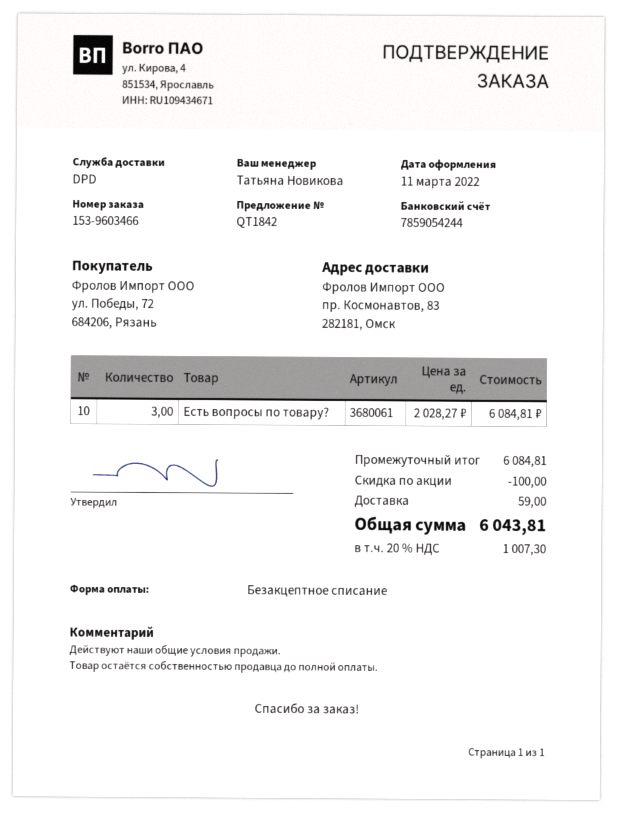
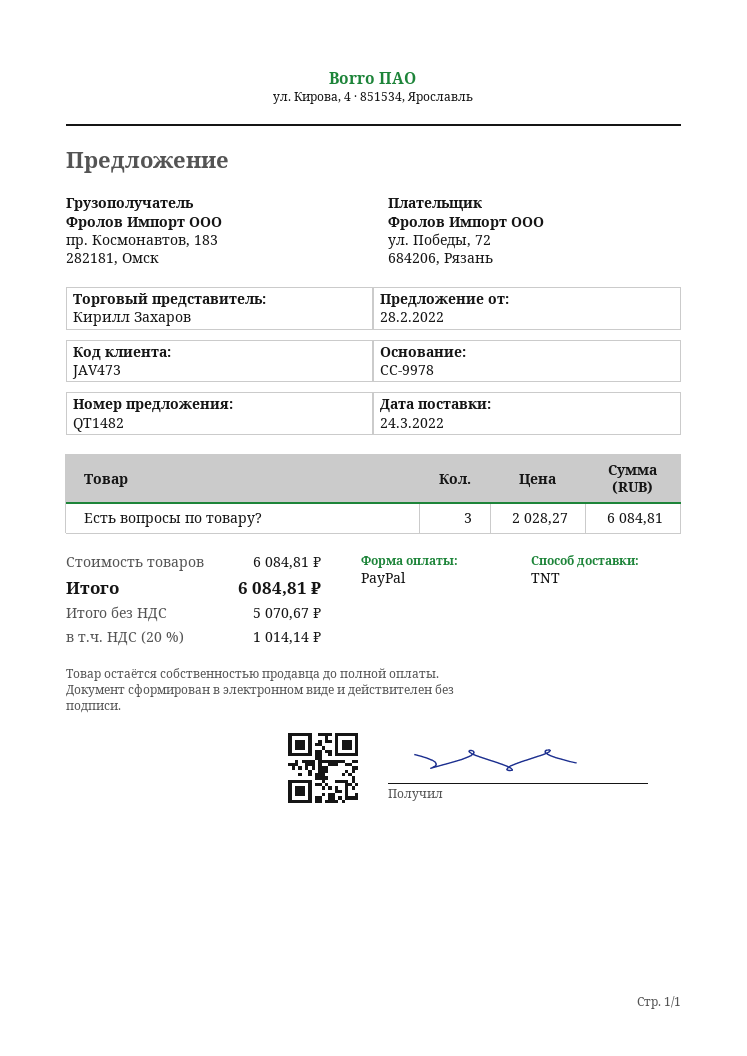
quote number: QT1842 -> QT1482
sales rep: Татьяна Новикова -> Кирилл Захаров
payment method: direct debit -> PayPal
shipping method: DPD -> TNT
ship to: пр. Космонавтов, 83, 282181, Омск -> пр. Космонавтов, 183, 282181, Омск
discount: 100.00 -> none
shipping: 59.00 -> none
tax: 20% = 1007.30 -> 20% = 1014.14
total: 6043.81 -> 6084.81

